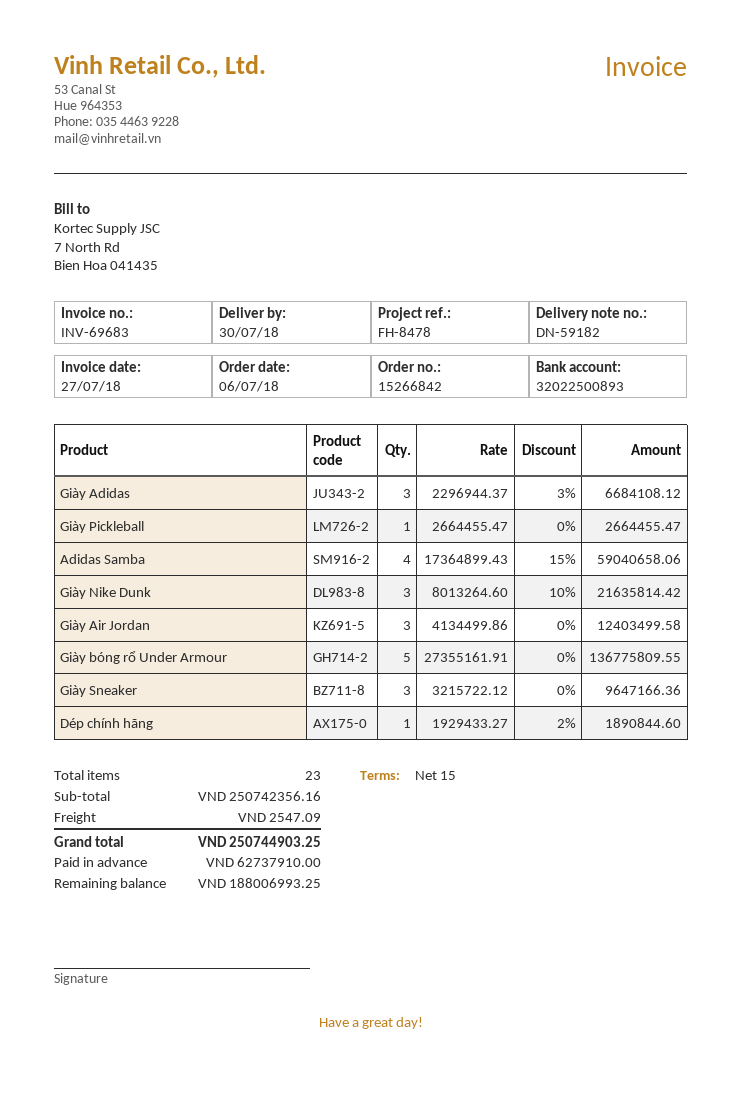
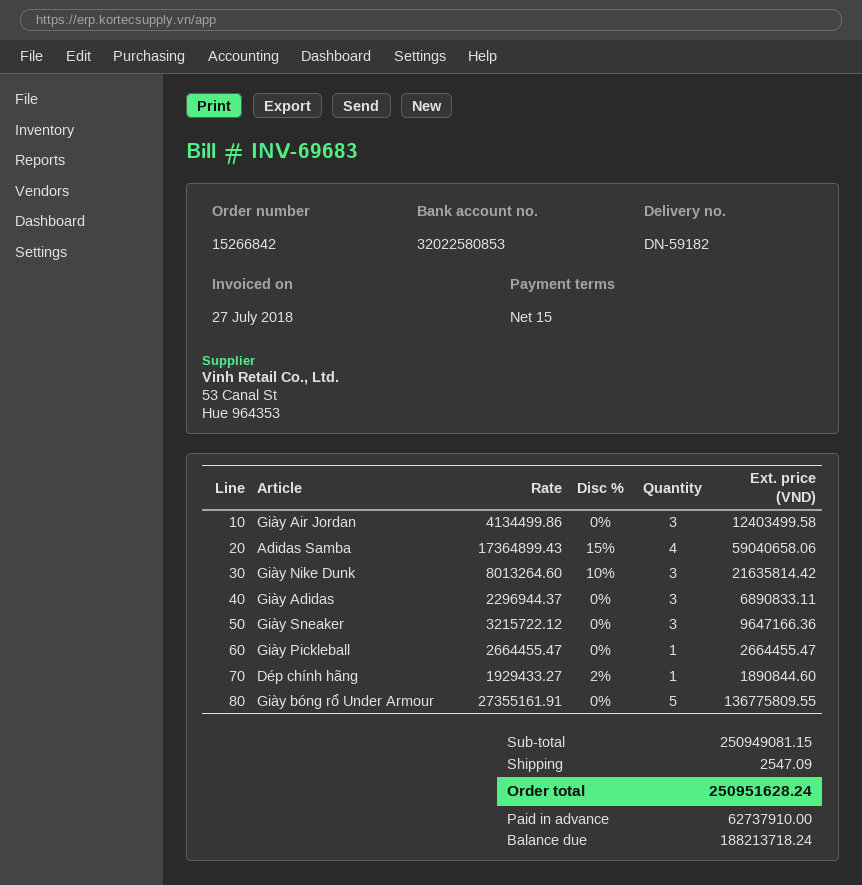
bank account: 32022500893 -> 32022580853
Giày Adidas: 3 x 2296944.37 - 3% = 6684108.12 -> 3 x 2296944.37 = 6890833.11
subtotal: 250742356.16 -> 250949081.15
total: 250744903.25 -> 250951628.24
balance: 188006993.25 -> 188213718.24

